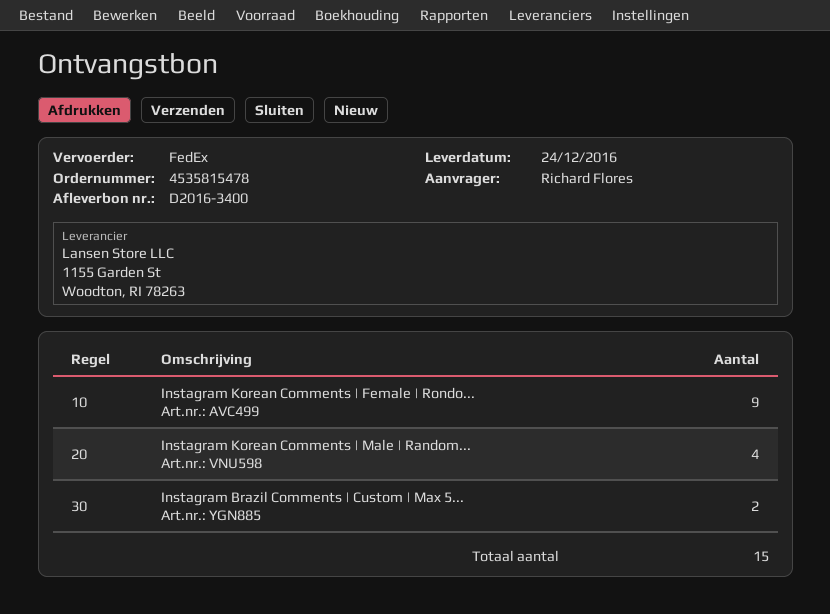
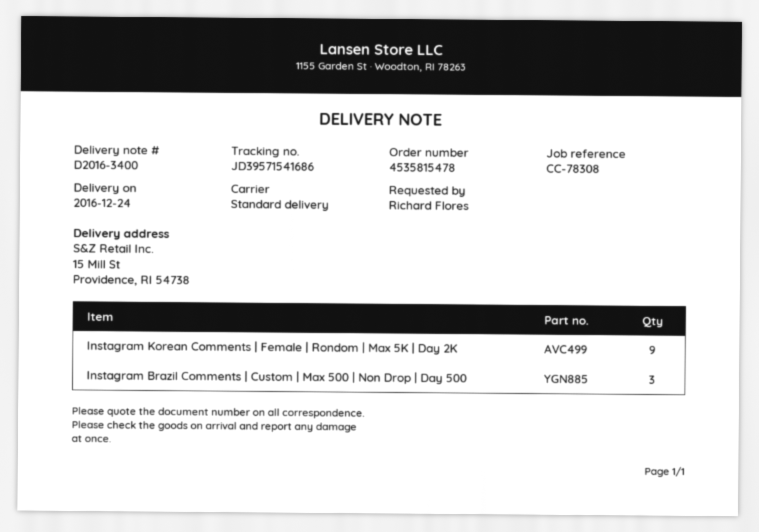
shipping method: FedEx -> standard
Instagram Korean Comments | Male | Random...: 4 -> none
Instagram Brazil Comments | Custom | Max 5...: 2 -> 3

